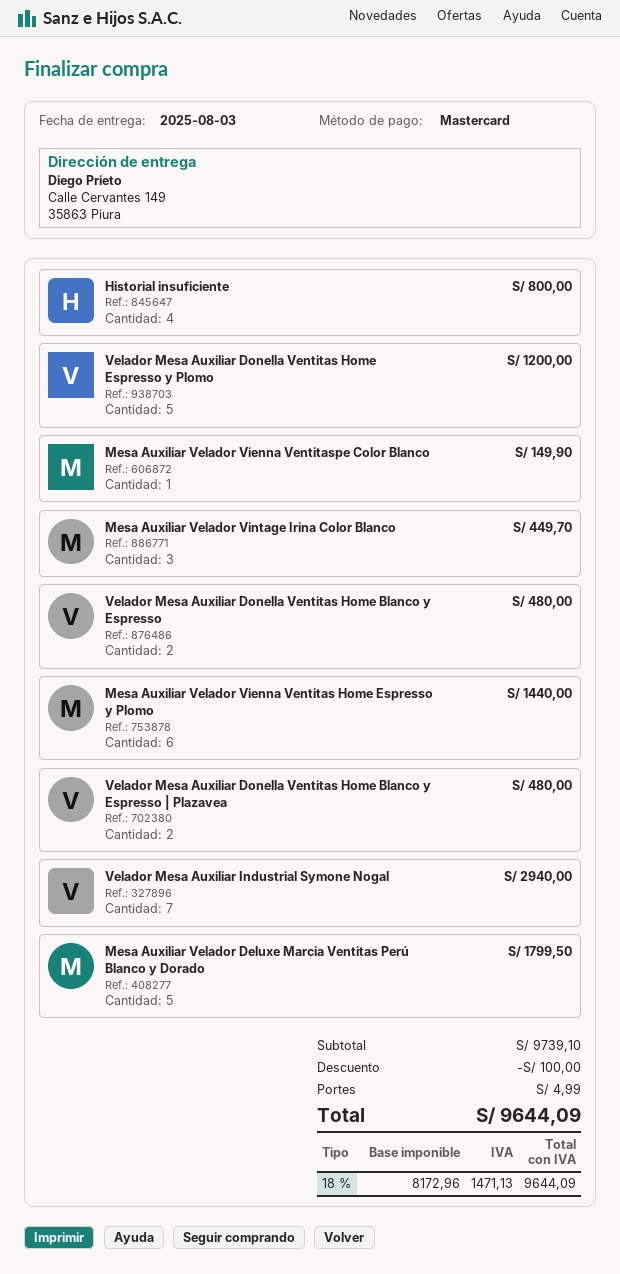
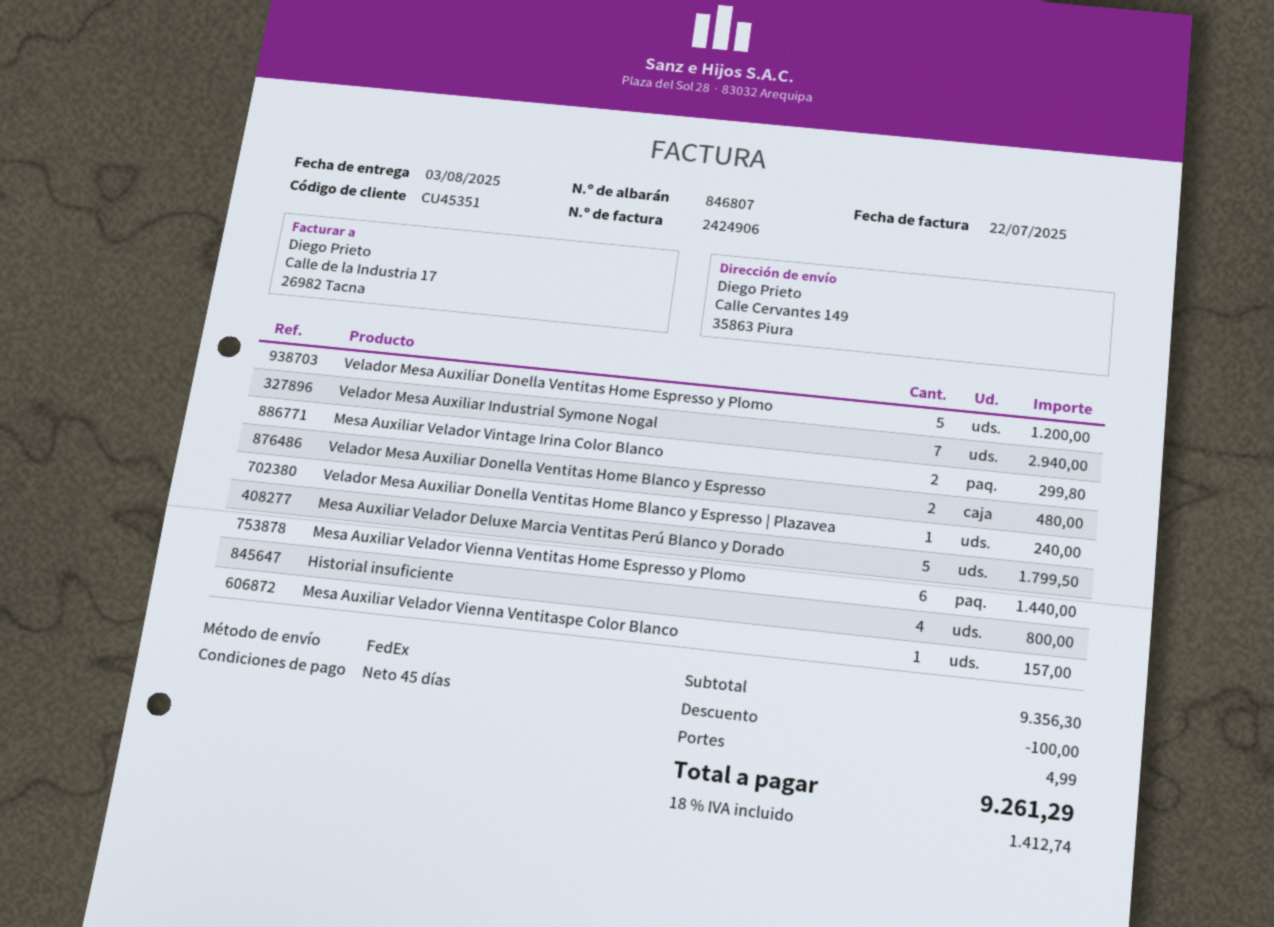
Mesa Auxiliar Velador Vienna Ventitaspe Color Blanco: 1 for 149.90 -> 1 for 157.00
Mesa Auxiliar Velador Vintage Irina Color Blanco: 3 for 449.70 -> 2 for 299.80
Velador Mesa Auxiliar Donella Ventitas Home Blanco y Espresso | Plazavea: 2 for 480.00 -> 1 for 240.00
subtotal: 9739.10 -> 9356.30
tax: 18% = 1471.13 -> 18% = 1412.74
total: 9644.09 -> 9261.29

